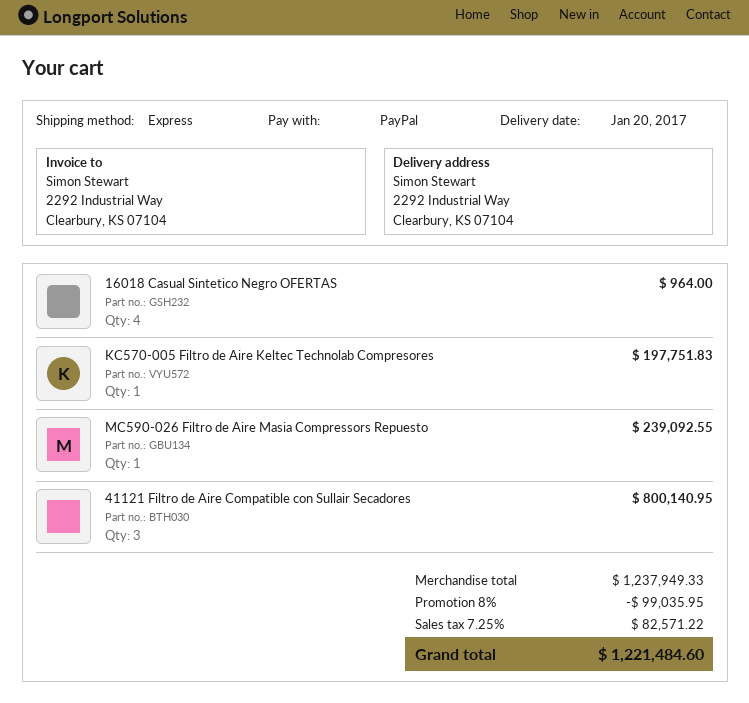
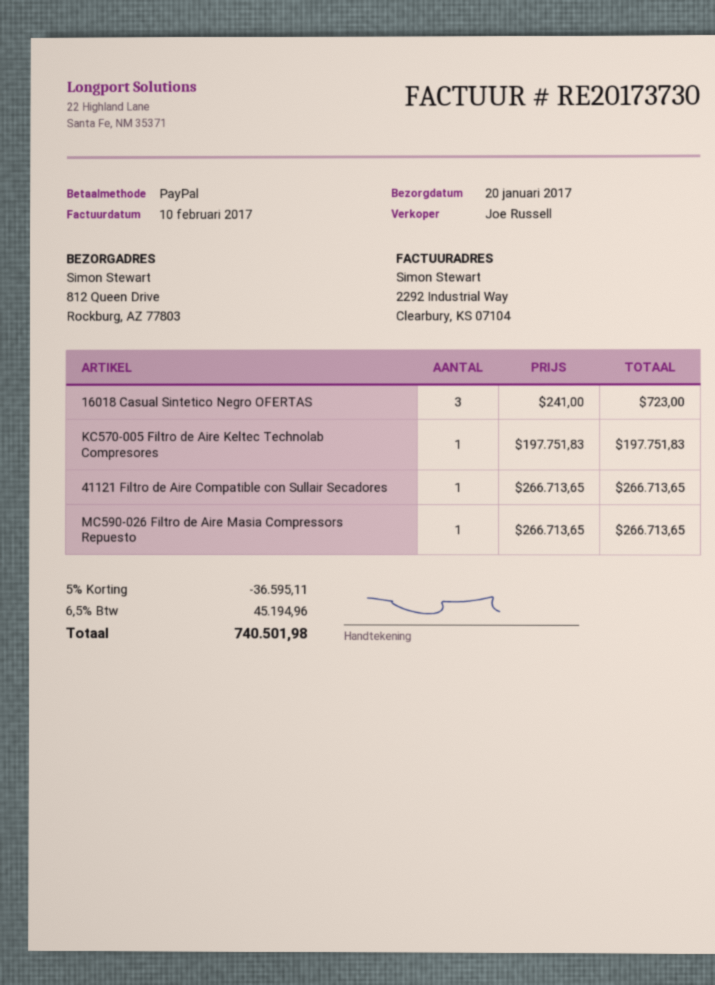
ship to: 2292 Industrial Way, Clearbury, KS 07104 -> 812 Queen Drive, Rockburg, AZ 77803
16018 Casual Sintetico Negro OFERTAS: 4 for 964.00 -> 3 for 723.00
MC590-026 Filtro de Aire Masia Compressors Repuesto: 1 for 239092.55 -> 1 for 266713.65
41121 Filtro de Aire Compatible con Sullair Secadores: 3 for 800140.95 -> 1 for 266713.65
discount: 8% = 99035.95 -> 5% = 36595.11
tax: 7.25% = 82571.22 -> 6.5% = 45194.96
total: 1221484.60 -> 740501.98

